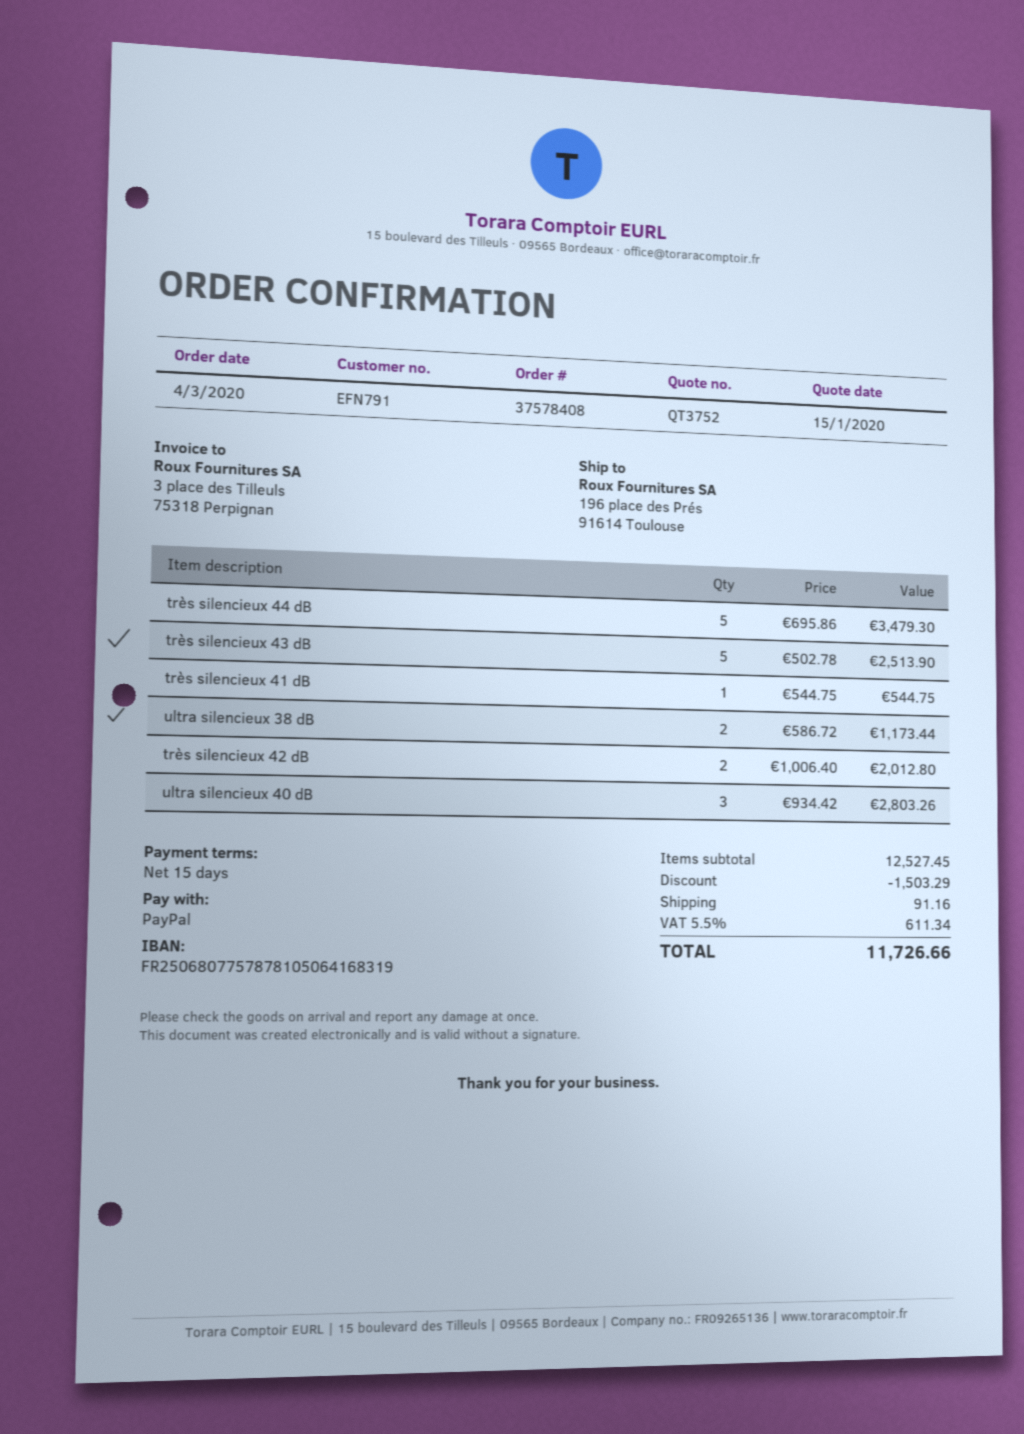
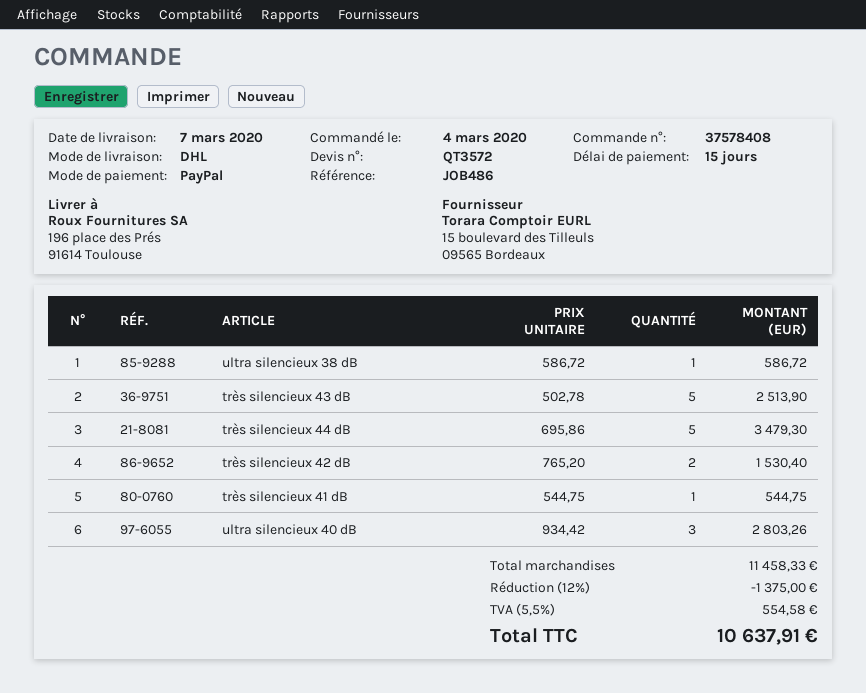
quote number: QT3752 -> QT3572
ultra silencieux 38 dB: 2 x 586.72 = 1173.44 -> 1 x 586.72 = 586.72
très silencieux 42 dB: 2 x 1006.40 = 2012.80 -> 2 x 765.20 = 1530.40
subtotal: 12527.45 -> 11458.33
discount: 1503.29 -> 1375.00
shipping: 91.16 -> none
tax: 5.5% = 611.34 -> 5.5% = 554.58
total: 11726.66 -> 10637.91

